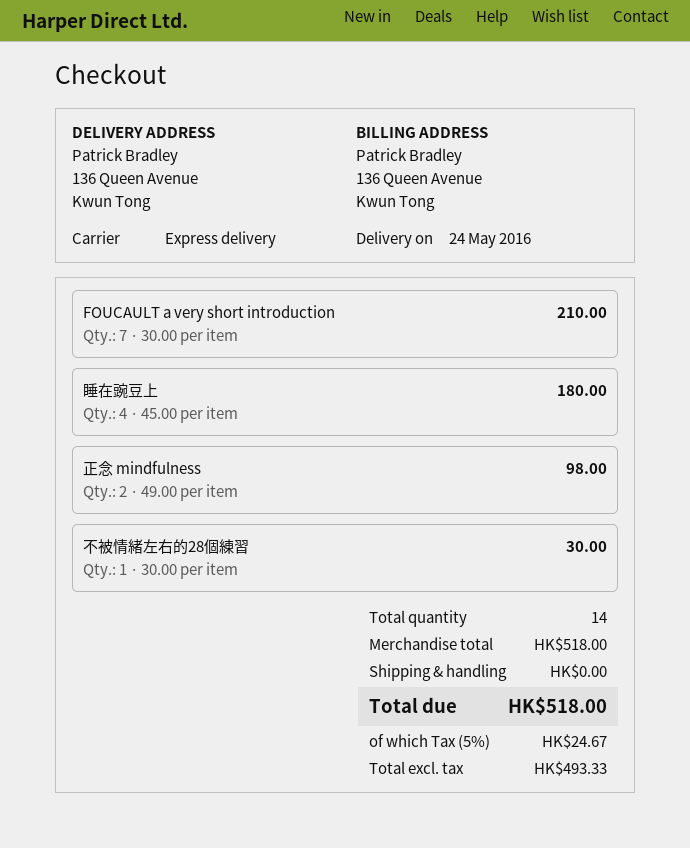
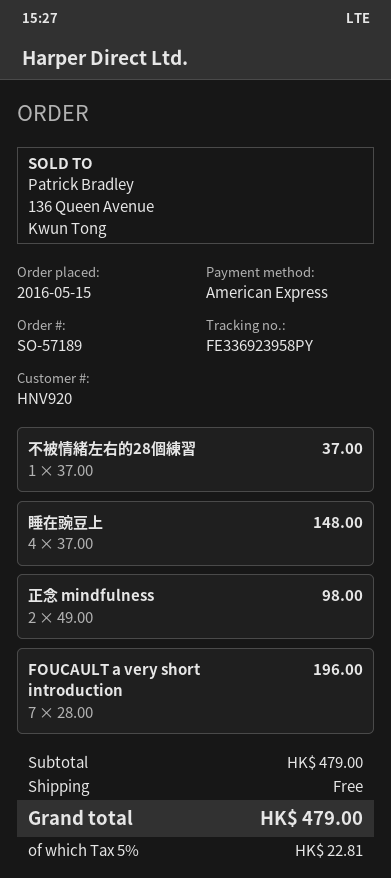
FOUCAULT a very short introduction: 7 x 30.00 = 210.00 -> 7 x 28.00 = 196.00
睡在豌豆上: 4 x 45.00 = 180.00 -> 4 x 37.00 = 148.00
不被情緒左右的28個練習: 1 x 30.00 = 30.00 -> 1 x 37.00 = 37.00
subtotal: 518.00 -> 479.00
tax: 5% = 24.67 -> 5% = 22.81
total: 518.00 -> 479.00

